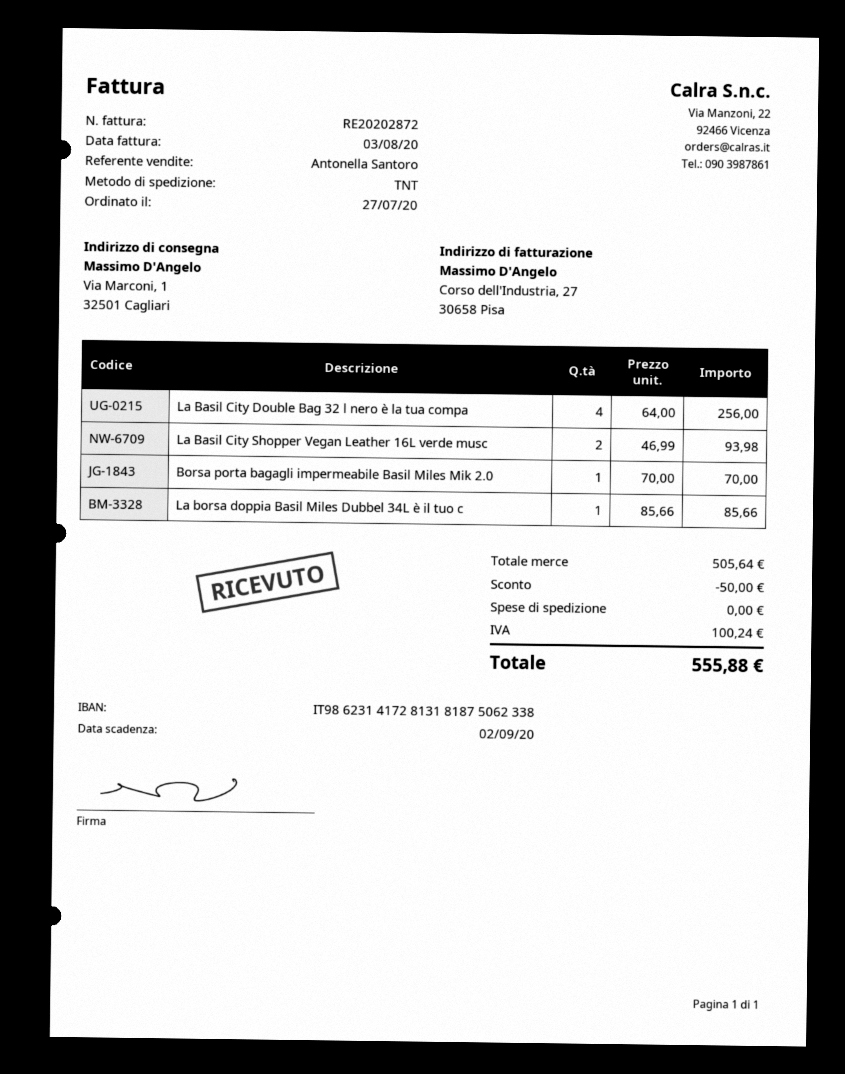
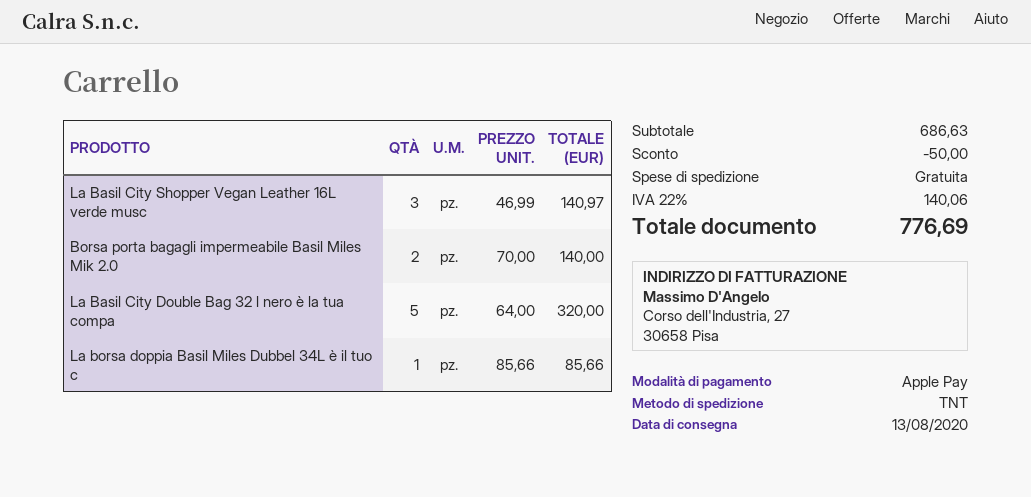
La Basil City Double Bag 32 l nero è la tua compa: 4 x 64.00 = 256.00 -> 5 x 64.00 = 320.00
La Basil City Shopper Vegan Leather 16L verde musc: 2 x 46.99 = 93.98 -> 3 x 46.99 = 140.97
Borsa porta bagagli impermeabile Basil Miles Mik 2.0: 1 x 70.00 = 70.00 -> 2 x 70.00 = 140.00
subtotal: 505.64 -> 686.63
tax: 100.24 -> 140.06
total: 555.88 -> 776.69

